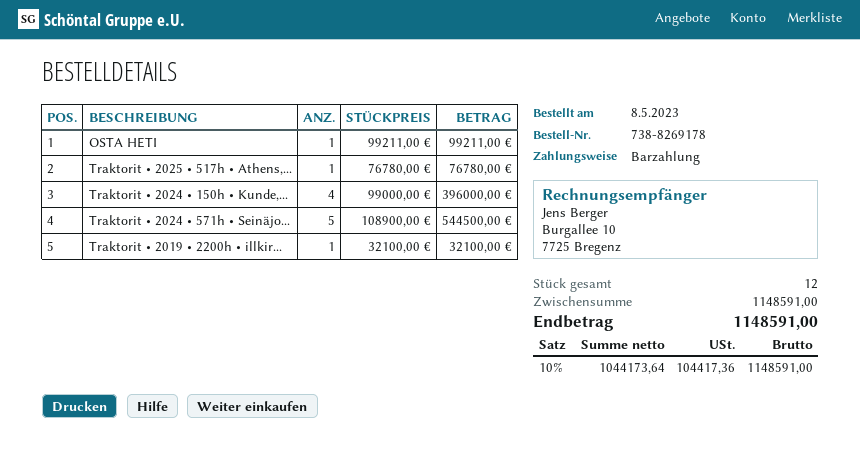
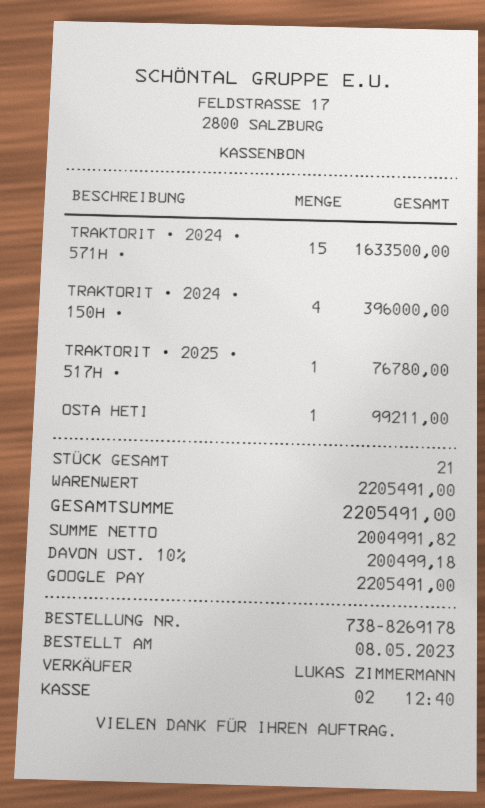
payment method: cash -> Google Pay
Traktorit • 2024 • 571h • Seinäjo...: 5 for 544500.00 -> 15 for 1633500.00
Traktorit • 2019 • 2200h • illkir...: 1 for 32100.00 -> none
total quantity: 12 -> 21
subtotal: 1148591.00 -> 2205491.00
net: 1044173.64 -> 2004991.82
tax: 10% = 104417.36 -> 10% = 200499.18
total: 1148591.00 -> 2205491.00

